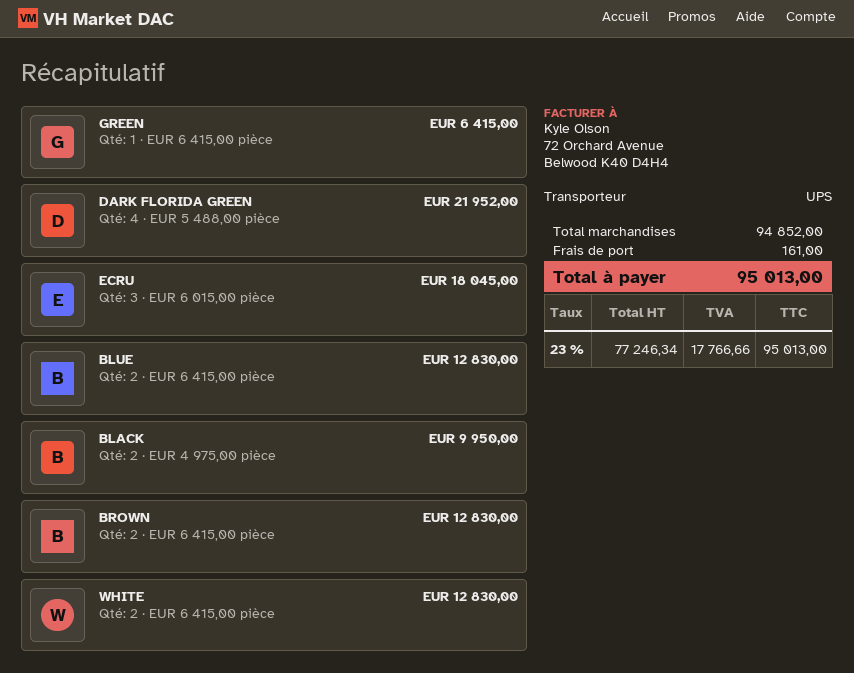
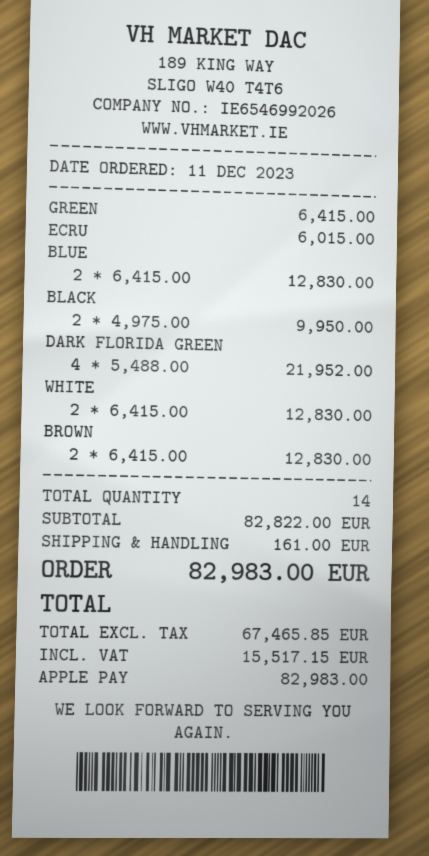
ECRU: 3 x 6015.00 = 18045.00 -> 1 x 6015.00 = 6015.00
subtotal: 94852.00 -> 82822.00
net: 77246.34 -> 67465.85
tax: 17766.66 -> 15517.15
total: 95013.00 -> 82983.00

